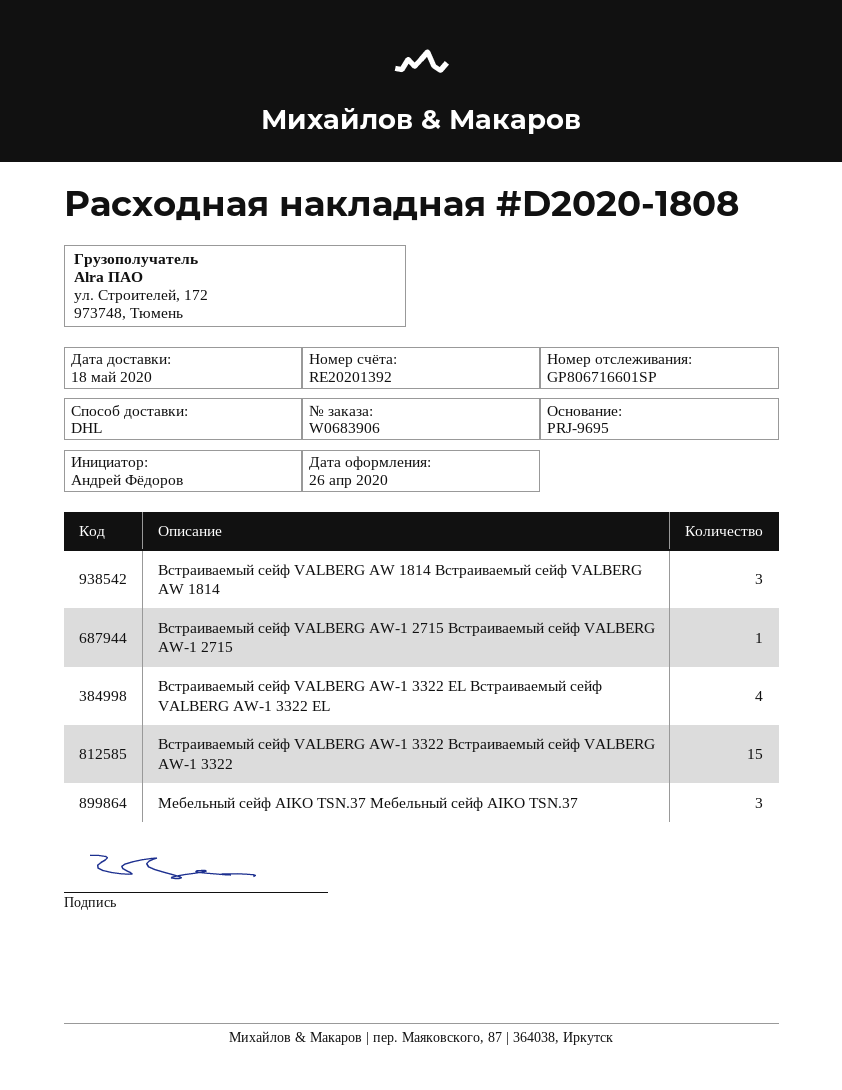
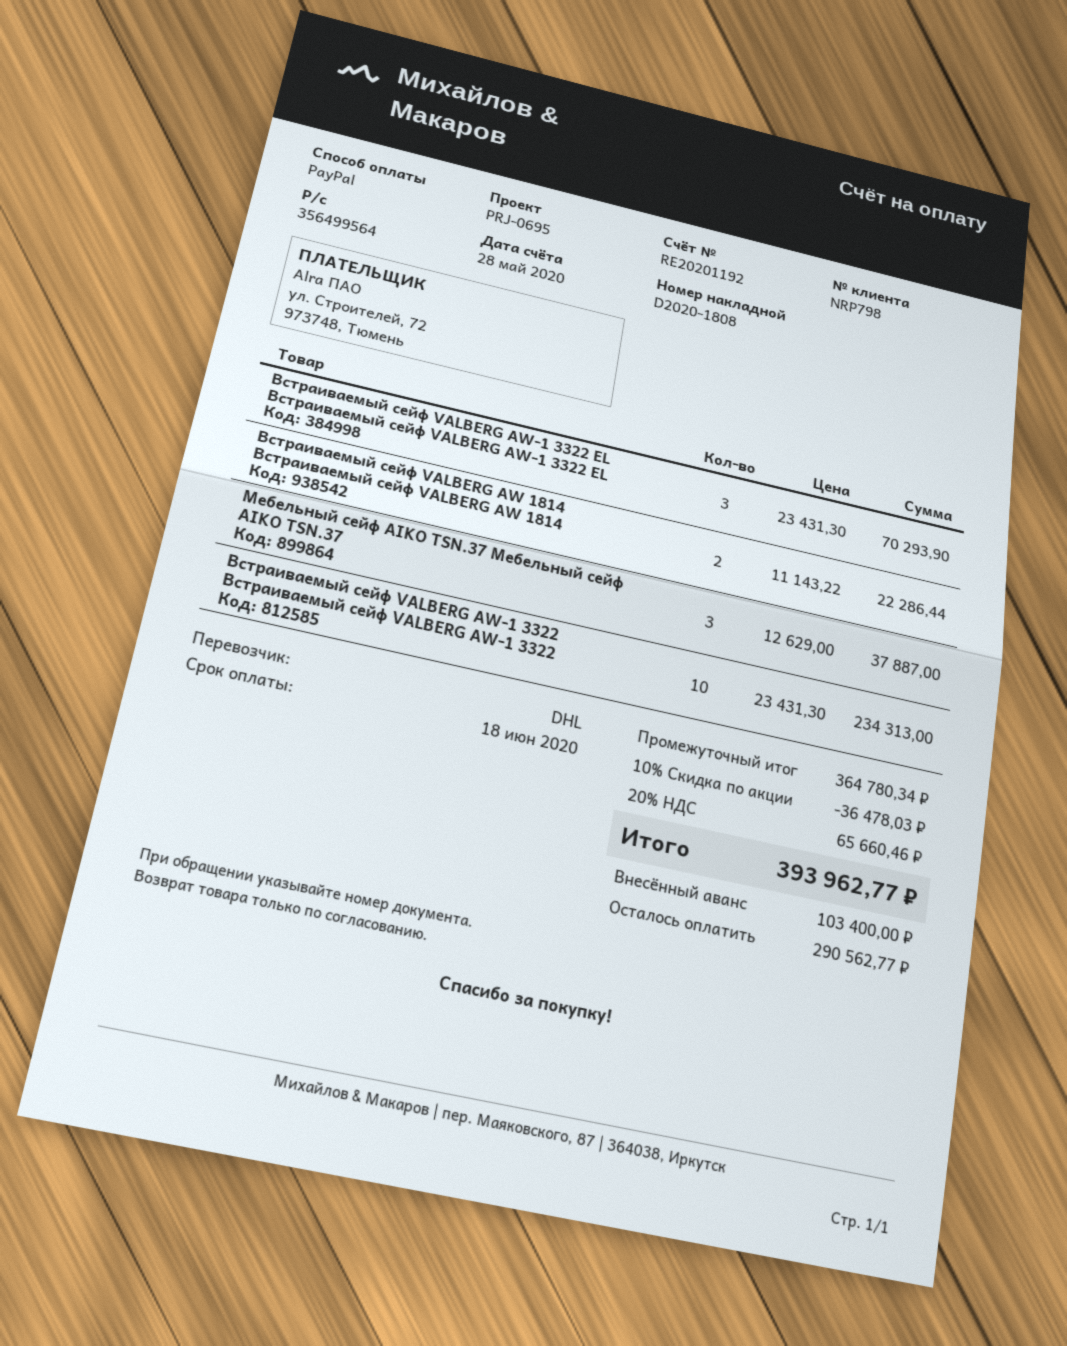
invoice number: RE20201392 -> RE20201192
reference: PRJ-9695 -> PRJ-0695
Встраиваемый сейф VALBERG AW 1814 Встраиваемый сейф VALBERG AW 1814: 3 -> 2
Встраиваемый сейф VALBERG AW-1 2715 Встраиваемый сейф VALBERG AW-1 2715: 1 -> none
Встраиваемый сейф VALBERG AW-1 3322 EL Встраиваемый сейф VALBERG AW-1 3322 EL: 4 -> 3
Встраиваемый сейф VALBERG AW-1 3322 Встраиваемый сейф VALBERG AW-1 3322: 15 -> 10

